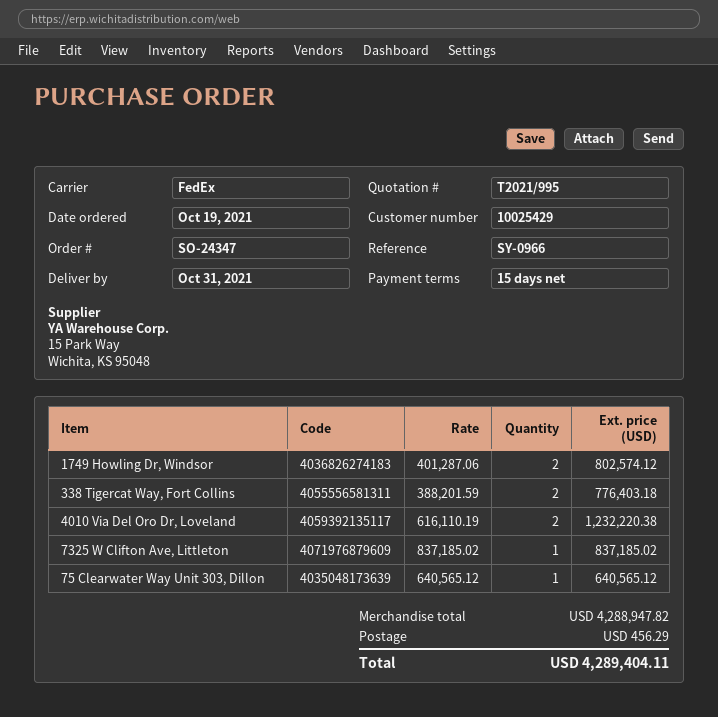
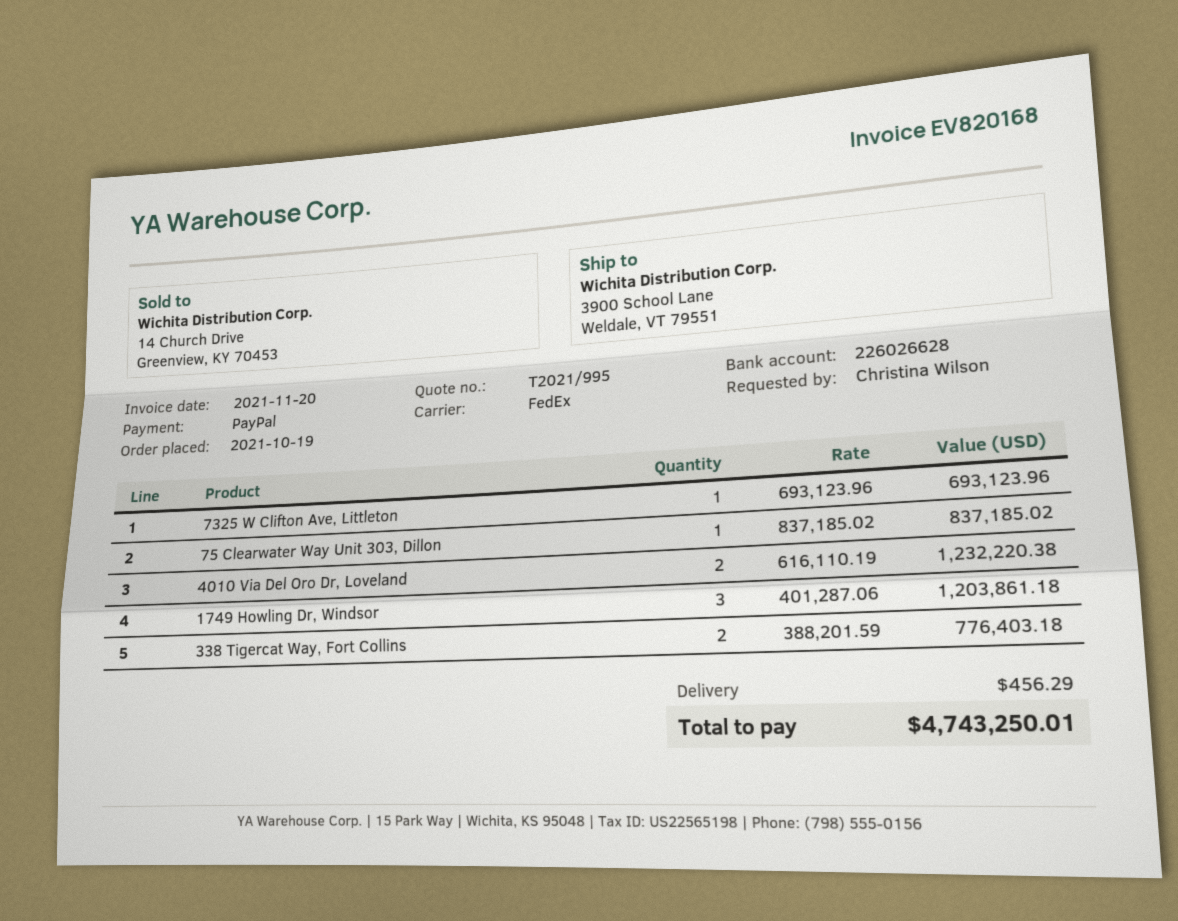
1749 Howling Dr, Windsor: 2 x 401287.06 = 802574.12 -> 3 x 401287.06 = 1203861.18
7325 W Clifton Ave, Littleton: 1 x 837185.02 = 837185.02 -> 1 x 693123.96 = 693123.96
75 Clearwater Way Unit 303, Dillon: 1 x 640565.12 = 640565.12 -> 1 x 837185.02 = 837185.02
total: 4289404.11 -> 4743250.01

